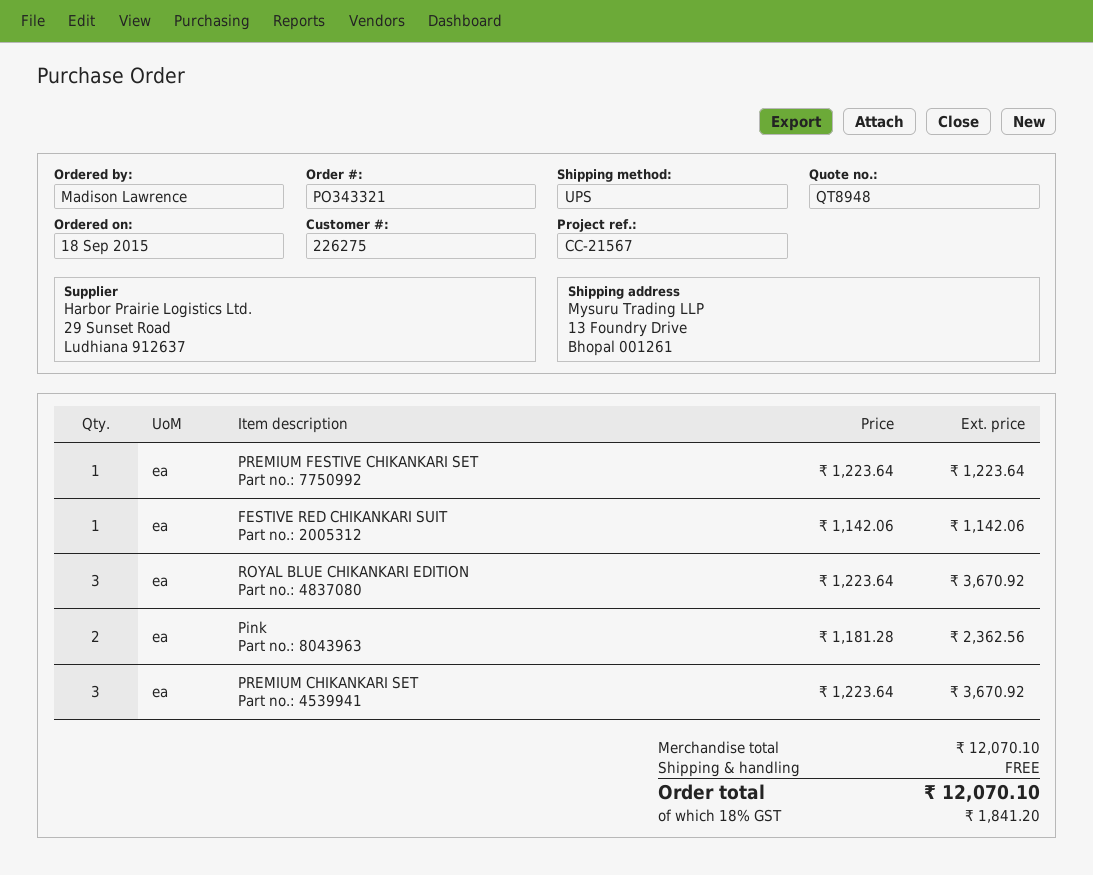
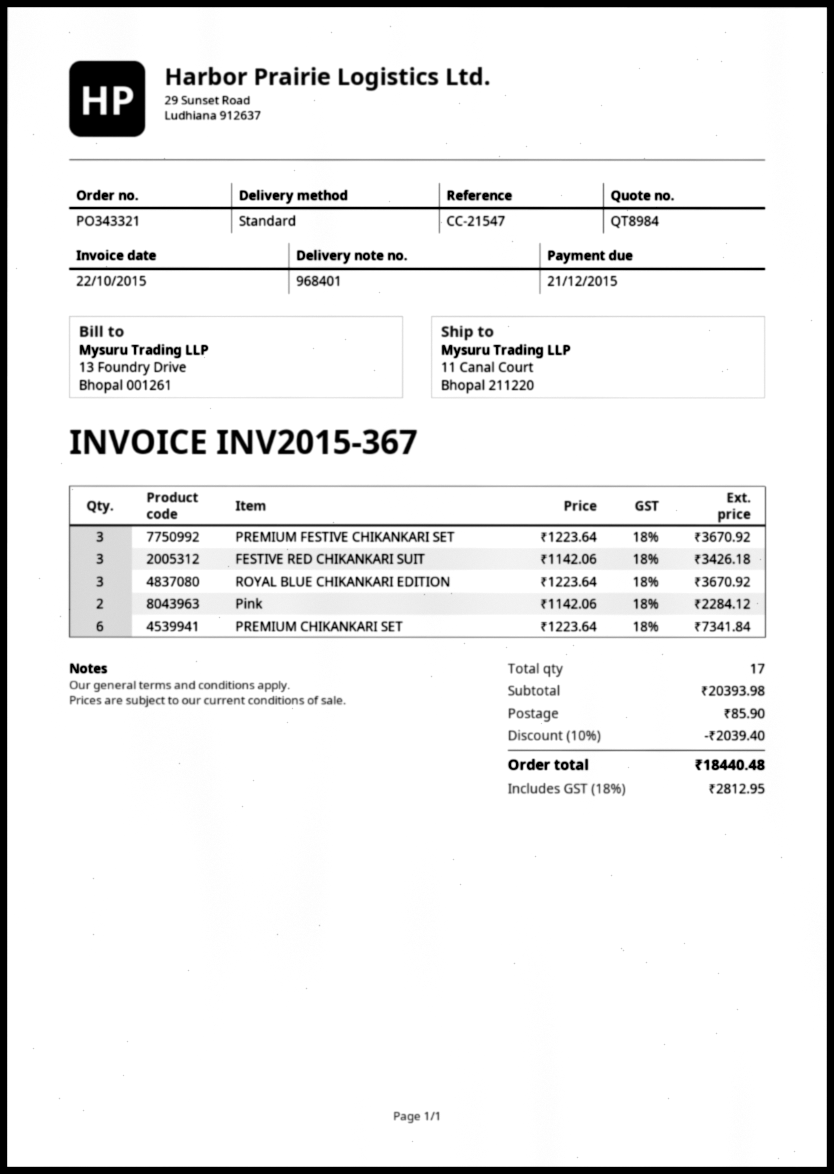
quote number: QT8948 -> QT8984
reference: CC-21567 -> CC-21547
shipping method: UPS -> standard
ship to: 13 Foundry Drive, Bhopal 001261 -> 11 Canal Court, Bhopal 211220
PREMIUM FESTIVE CHIKANKARI SET: 1 x 1223.64 = 1223.64 -> 3 x 1223.64 = 3670.92
FESTIVE RED CHIKANKARI SUIT: 1 x 1142.06 = 1142.06 -> 3 x 1142.06 = 3426.18
Pink: 2 x 1181.28 = 2362.56 -> 2 x 1142.06 = 2284.12
PREMIUM CHIKANKARI SET: 3 x 1223.64 = 3670.92 -> 6 x 1223.64 = 7341.84
subtotal: 12070.10 -> 20393.98
discount: none -> 10% = 2039.40
shipping: 0.00 -> 85.90
tax: 18% = 1841.20 -> 18% = 2812.95
total: 12070.10 -> 18440.48

